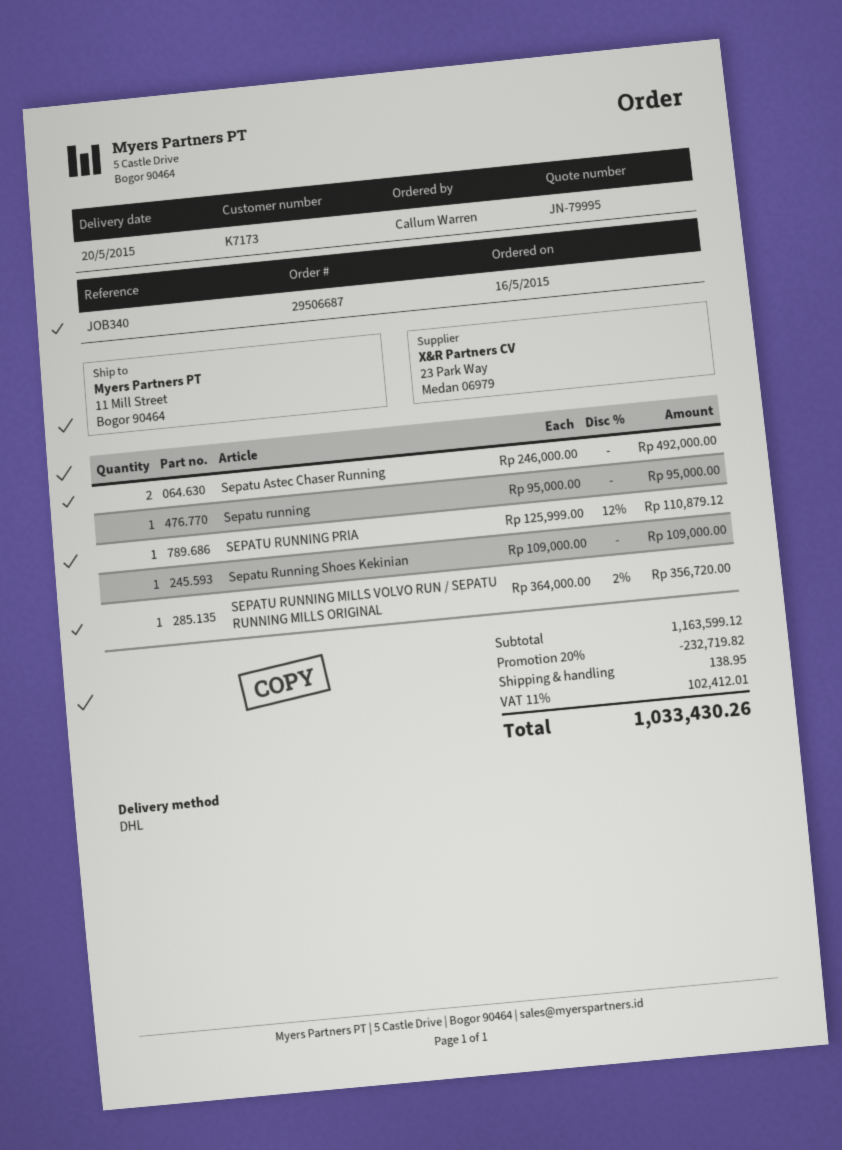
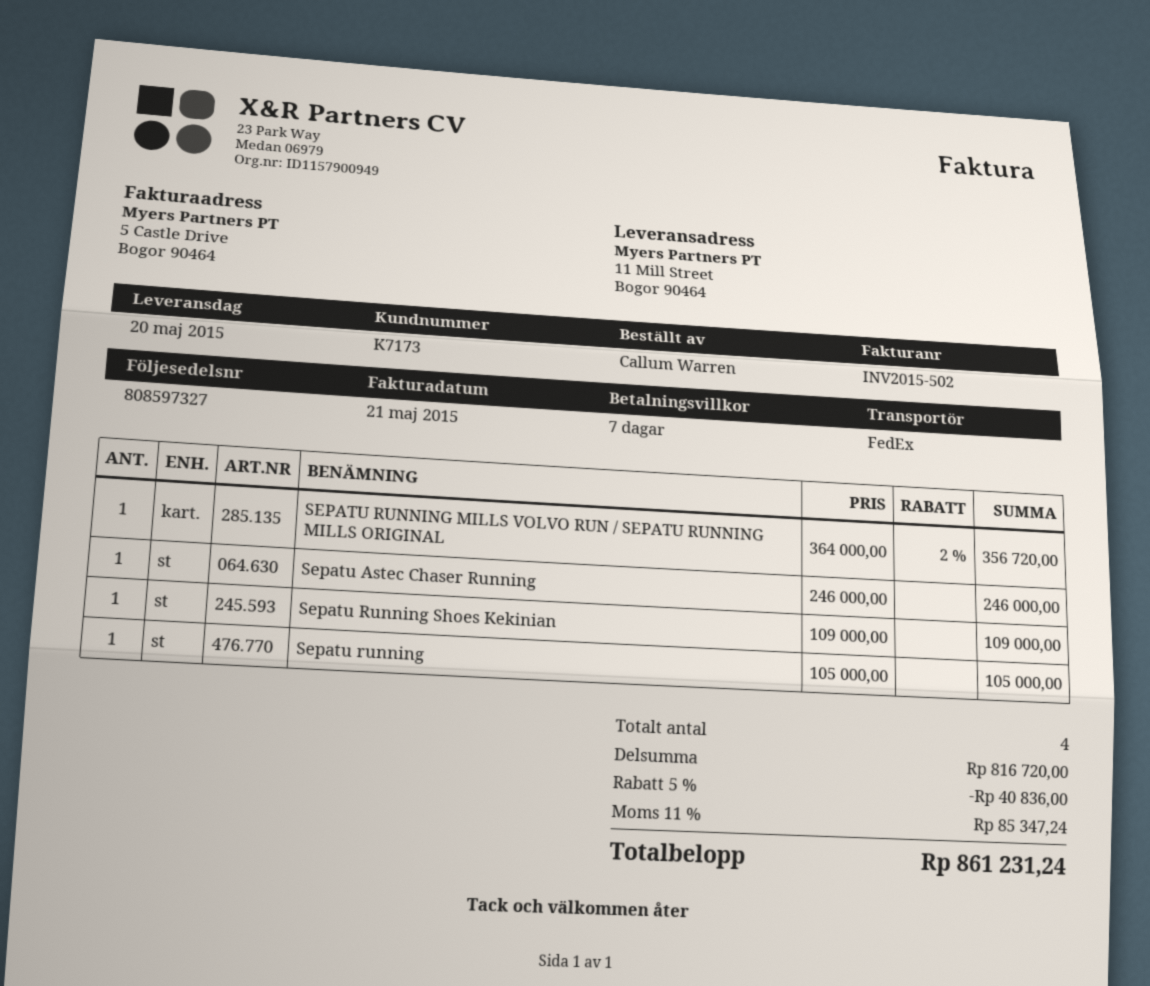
shipping method: DHL -> FedEx
Sepatu Astec Chaser Running: 2 x 246000.00 = 492000.00 -> 1 x 246000.00 = 246000.00
Sepatu running: 1 x 95000.00 = 95000.00 -> 1 x 105000.00 = 105000.00
SEPATU RUNNING PRIA: 1 x 125999.00 - 12% = 110879.12 -> none
subtotal: 1163599.12 -> 816720.00
discount: 20% = 232719.82 -> 5% = 40836.00
shipping: 138.95 -> none
tax: 11% = 102412.01 -> 11% = 85347.24
total: 1033430.26 -> 861231.24

